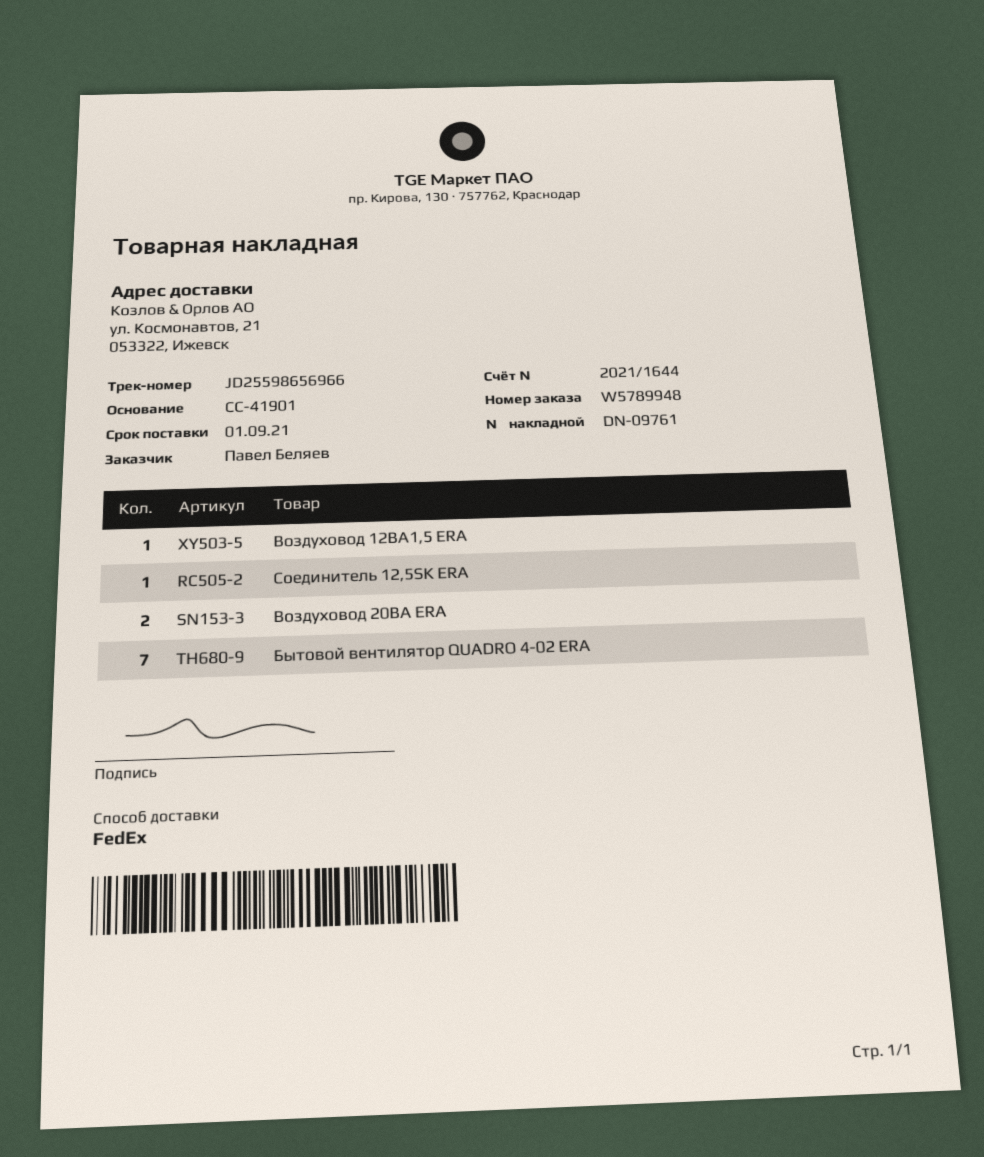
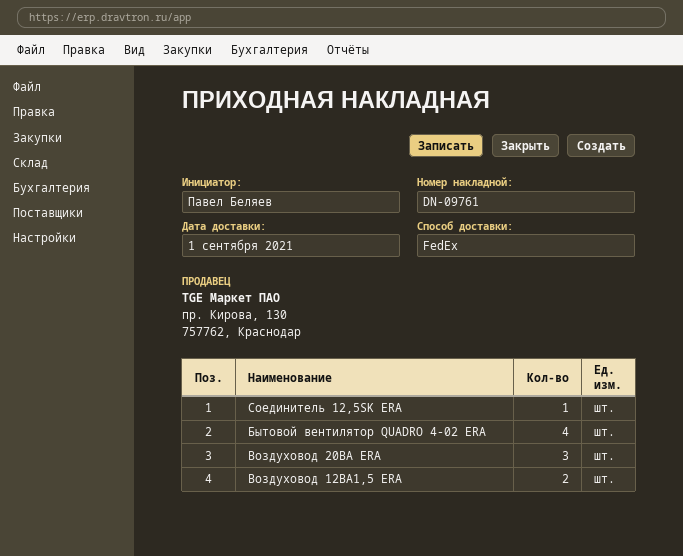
Воздуховод 12ВА1,5 ERA: 1 -> 2
Воздуховод 20ВА ERA: 2 -> 3
Бытовой вентилятор QUADRO 4-02 ERA: 7 -> 4

